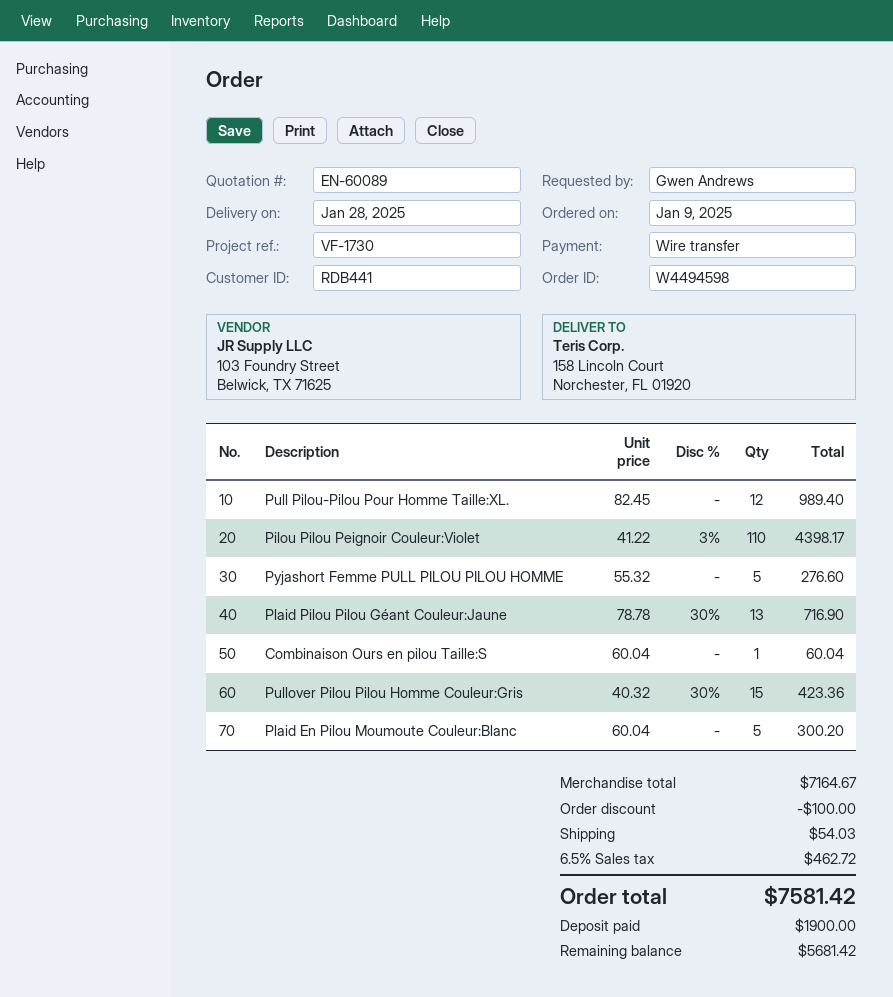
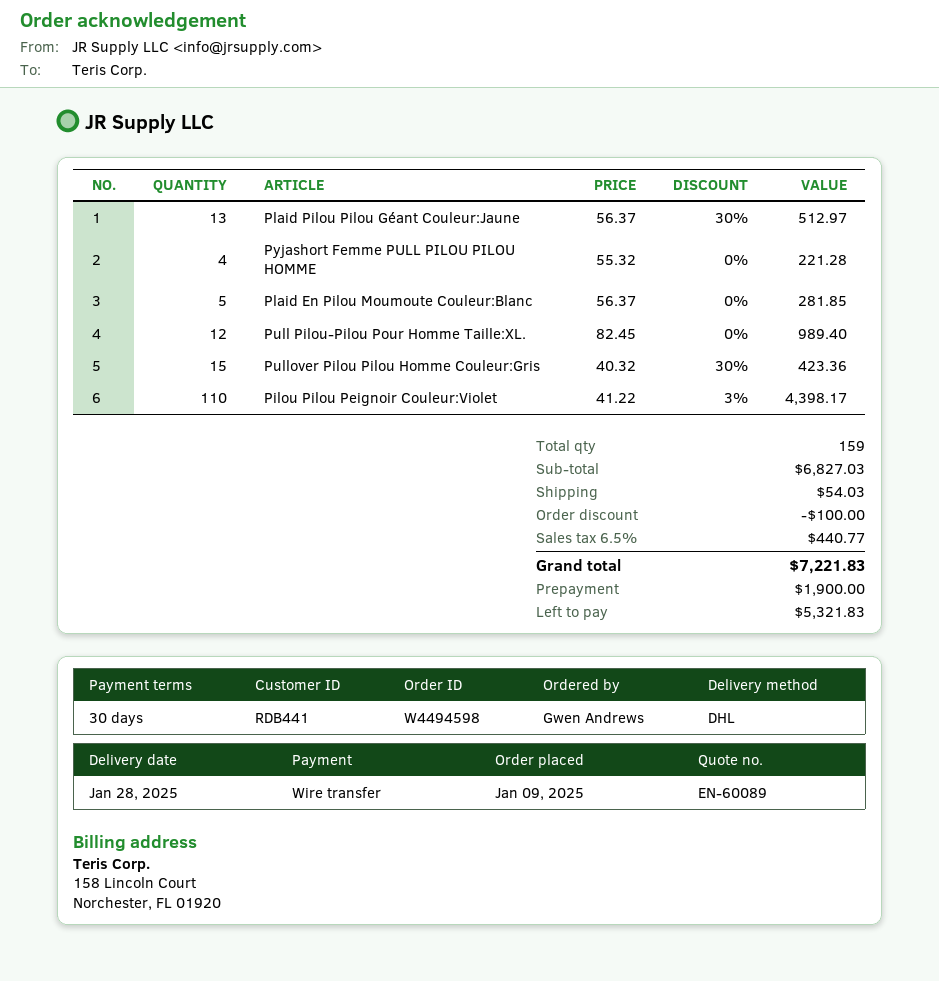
Pyjashort Femme PULL PILOU PILOU HOMME: 5 x 55.32 = 276.60 -> 4 x 55.32 = 221.28
Plaid Pilou Pilou Géant Couleur:Jaune: 13 x 78.78 - 30% = 716.90 -> 13 x 56.37 - 30% = 512.97
Combinaison Ours en pilou Taille:S: 1 x 60.04 = 60.04 -> none
Plaid En Pilou Moumoute Couleur:Blanc: 5 x 60.04 = 300.20 -> 5 x 56.37 = 281.85
subtotal: 7164.67 -> 6827.03
tax: 6.5% = 462.72 -> 6.5% = 440.77
total: 7581.42 -> 7221.83
balance: 5681.42 -> 5321.83

